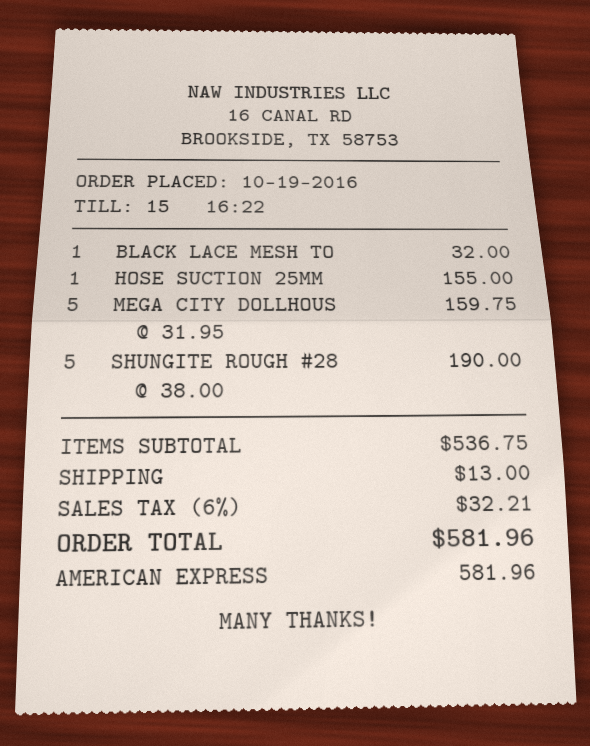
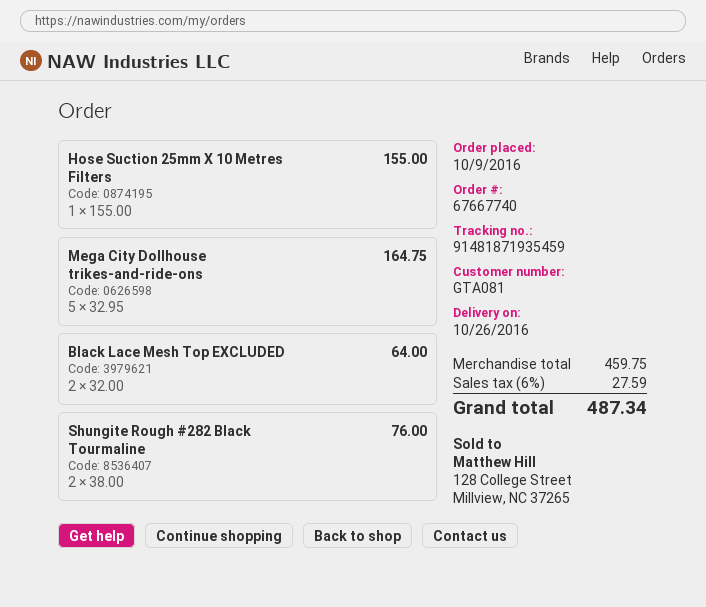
order date: 2016-10-19 -> 2016-10-09
BLACK LACE MESH TO: 1 x 32.00 = 32.00 -> 2 x 32.00 = 64.00
MEGA CITY DOLLHOUS: 5 x 31.95 = 159.75 -> 5 x 32.95 = 164.75
SHUNGITE ROUGH #28: 5 x 38.00 = 190.00 -> 2 x 38.00 = 76.00
subtotal: 536.75 -> 459.75
shipping: 13.00 -> none
tax: 6% = 32.21 -> 6% = 27.59
total: 581.96 -> 487.34

